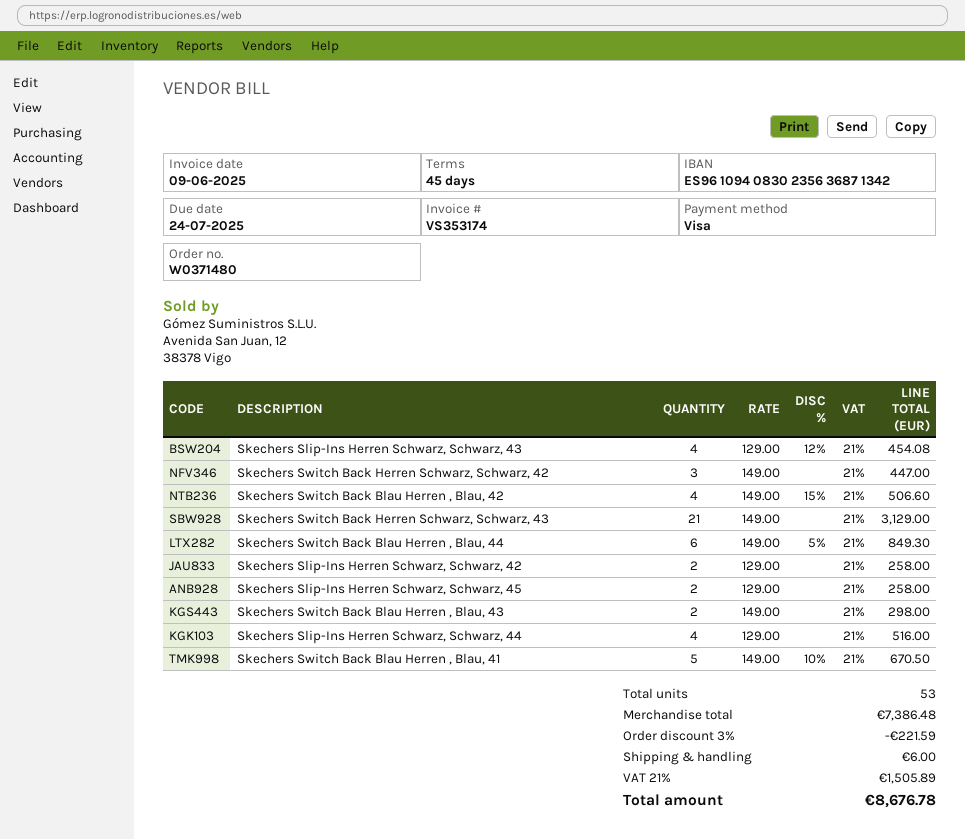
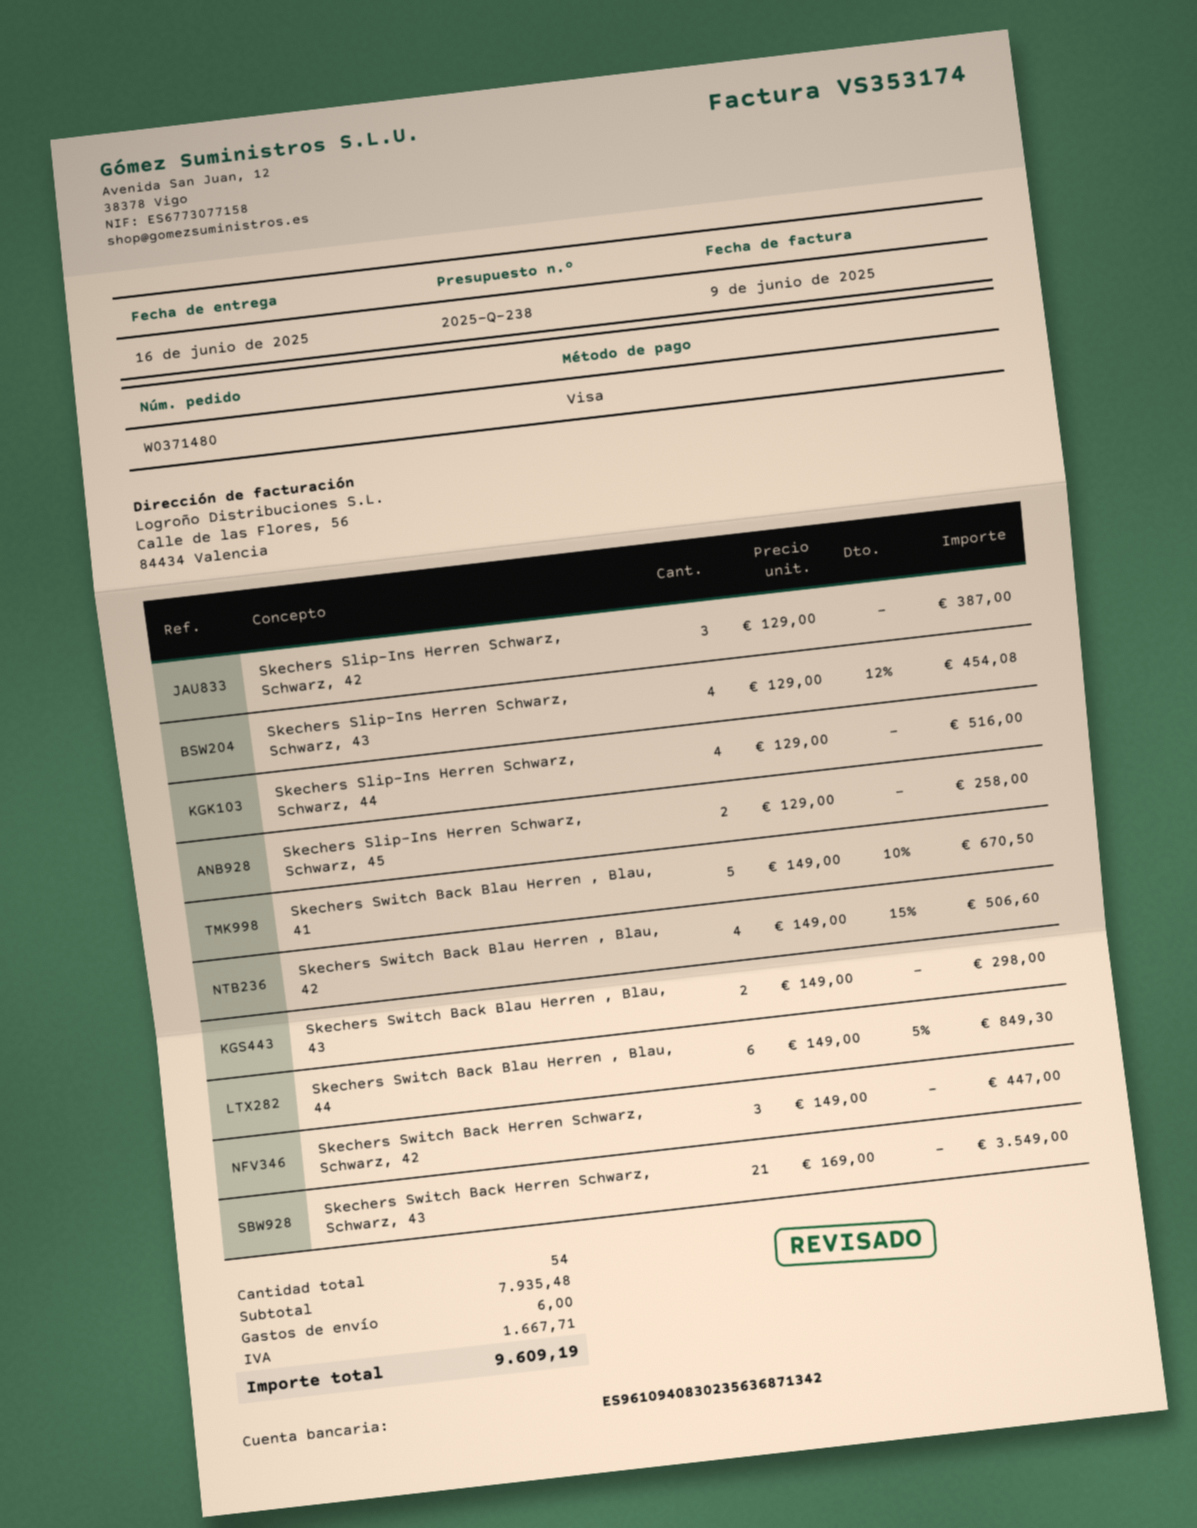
Skechers Switch Back Herren Schwarz, Schwarz, 43: 21 x 149.00 = 3129.00 -> 21 x 169.00 = 3549.00
Skechers Slip-Ins Herren Schwarz, Schwarz, 42: 2 x 129.00 = 258.00 -> 3 x 129.00 = 387.00
total quantity: 53 -> 54
subtotal: 7386.48 -> 7935.48
discount: 3% = 221.59 -> none
tax: 1505.89 -> 1667.71
total: 8676.78 -> 9609.19

